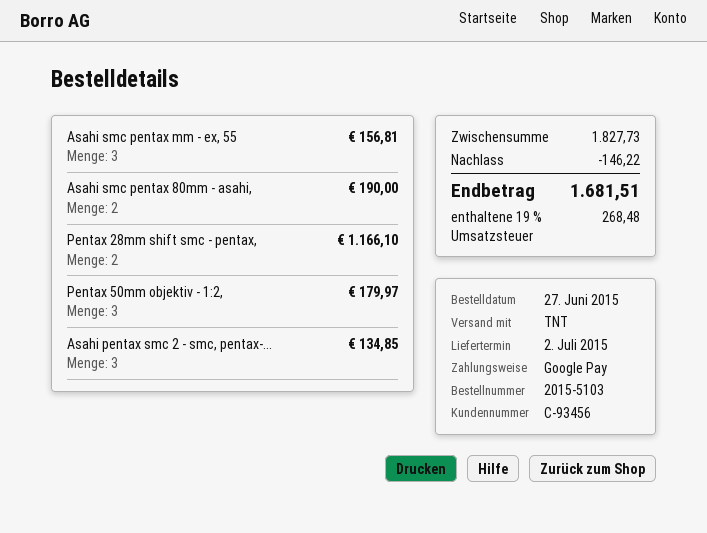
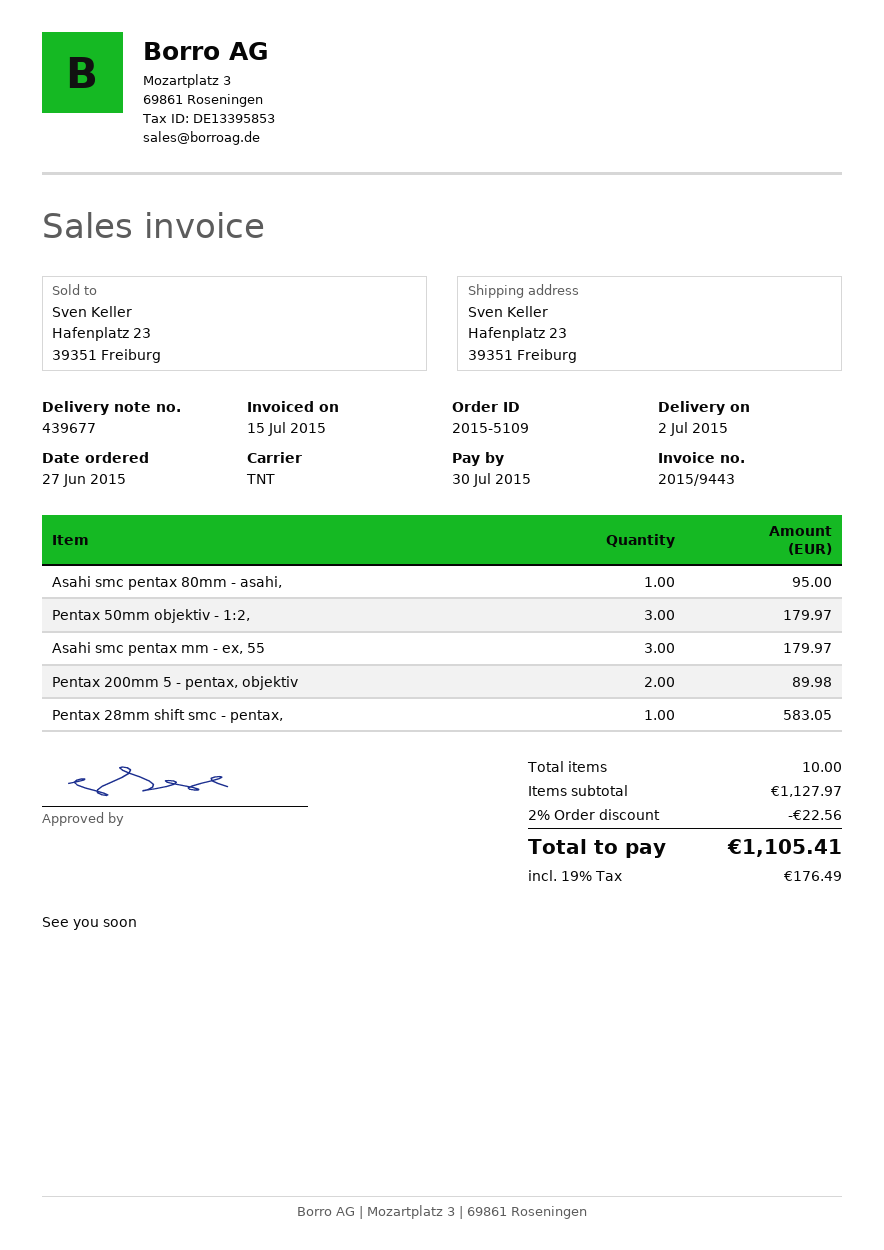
order number: 2015-5103 -> 2015-5109
Asahi smc pentax mm - ex, 55: 3 for 156.81 -> 3 for 179.97
Asahi smc pentax 80mm - asahi,: 2 for 190.00 -> 1 for 95.00
Pentax 28mm shift smc - pentax,: 2 for 1166.10 -> 1 for 583.05
Asahi pentax smc 2 - smc, pentax-...: 3 for 134.85 -> none
Pentax 200mm 5 - pentax, objektiv: none -> 2 for 89.98
subtotal: 1827.73 -> 1127.97
discount: 146.22 -> 22.56
tax: 19% = 268.48 -> 19% = 176.49
total: 1681.51 -> 1105.41

